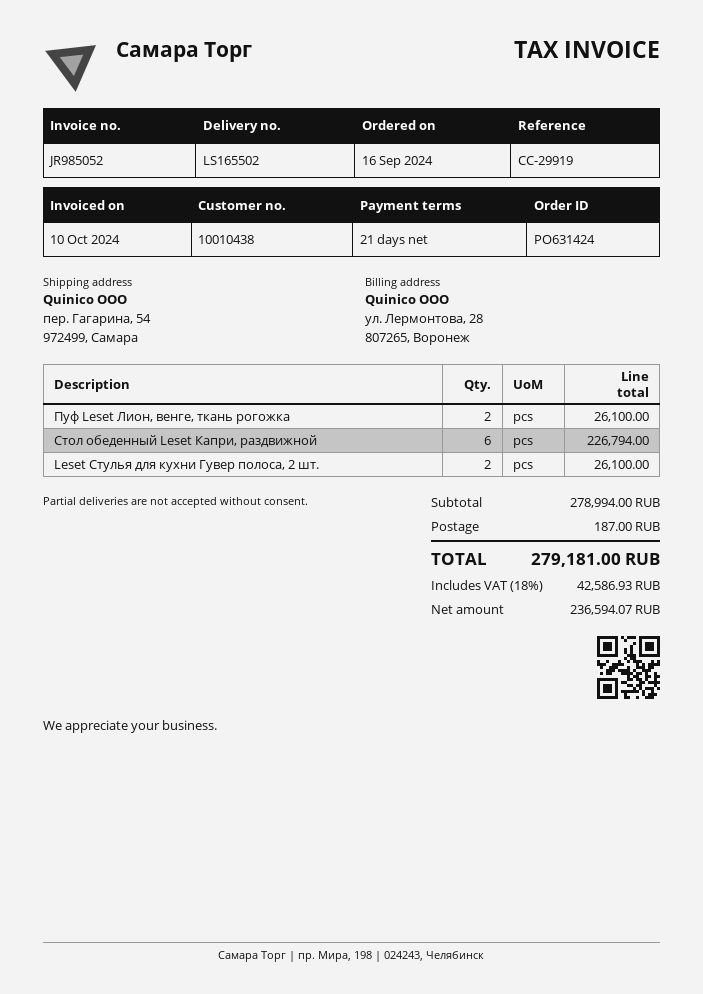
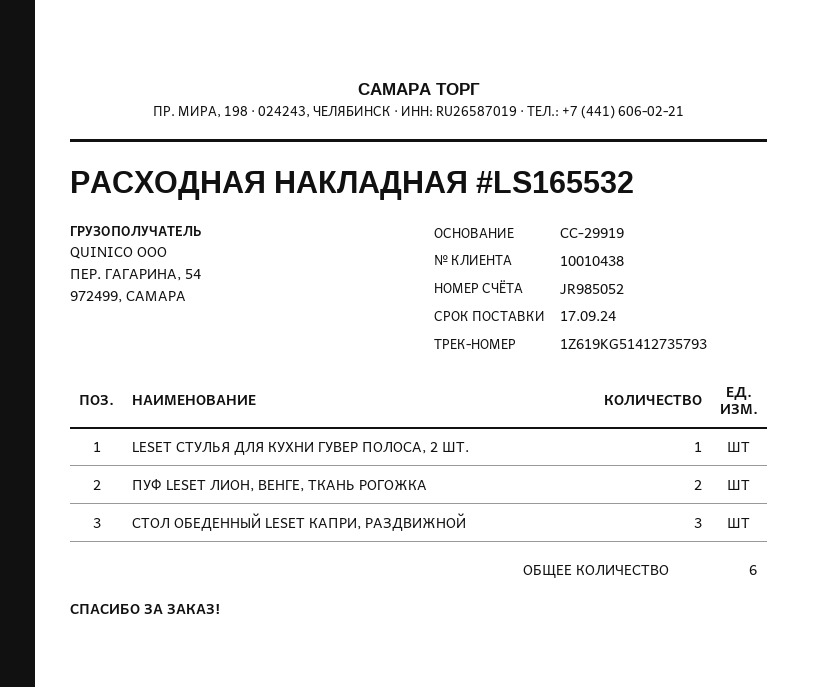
delivery note number: LS165502 -> LS165532
Стол обеденный Leset Капри, раздвижной: 6 -> 3
Leset Стулья для кухни Гувер полоса, 2 шт.: 2 -> 1

